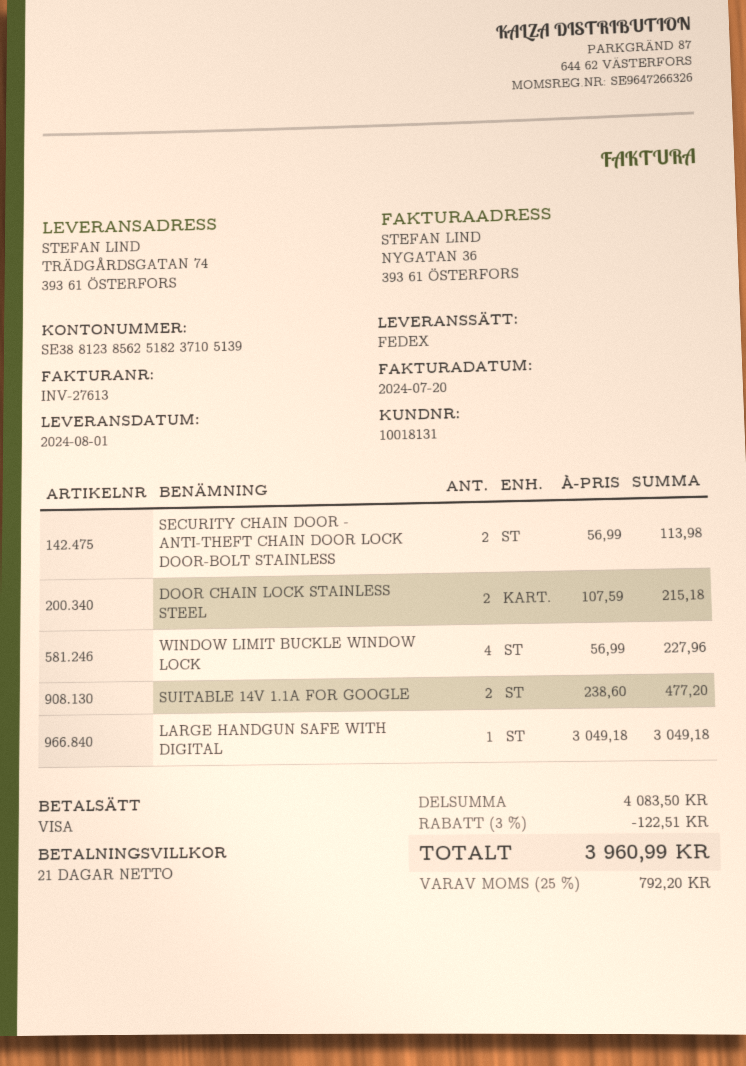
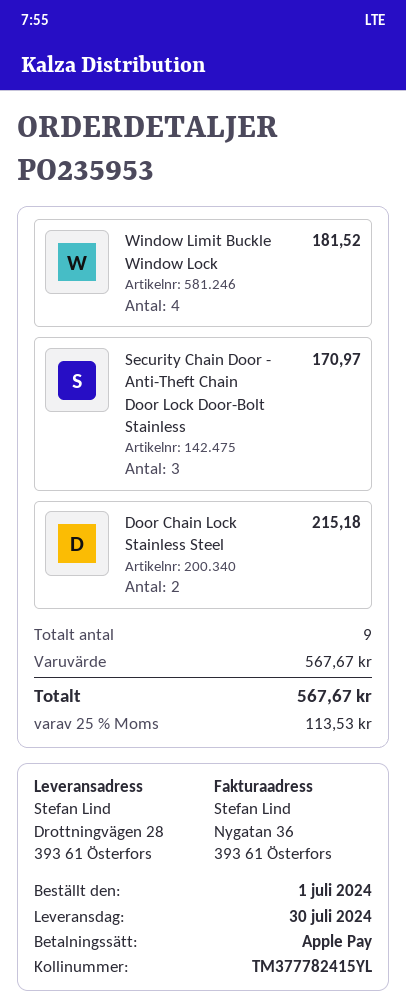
delivery date: 2024-08-01 -> 2024-07-30
payment method: Visa -> Apple Pay
ship to: TRÄDGÅRDSGATAN 74, 393 61 ÖSTERFORS -> Drottningvägen 28, 393 61 Österfors
SECURITY CHAIN DOOR - ANTI-THEFT CHAIN DOOR LOCK DOOR-BOLT STAINLESS: 2 for 113.98 -> 3 for 170.97
WINDOW LIMIT BUCKLE WINDOW LOCK: 4 for 227.96 -> 4 for 181.52
SUITABLE 14V 1.1A FOR GOOGLE: 2 for 477.20 -> none
LARGE HANDGUN SAFE WITH DIGITAL: 1 for 3049.18 -> none
subtotal: 4083.50 -> 567.67
discount: 3% = 122.51 -> none
tax: 25% = 792.20 -> 25% = 113.53
total: 3960.99 -> 567.67

